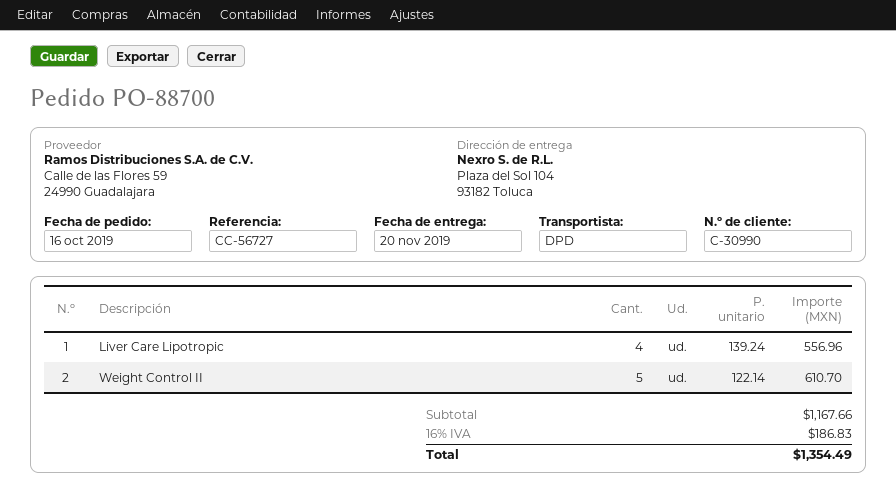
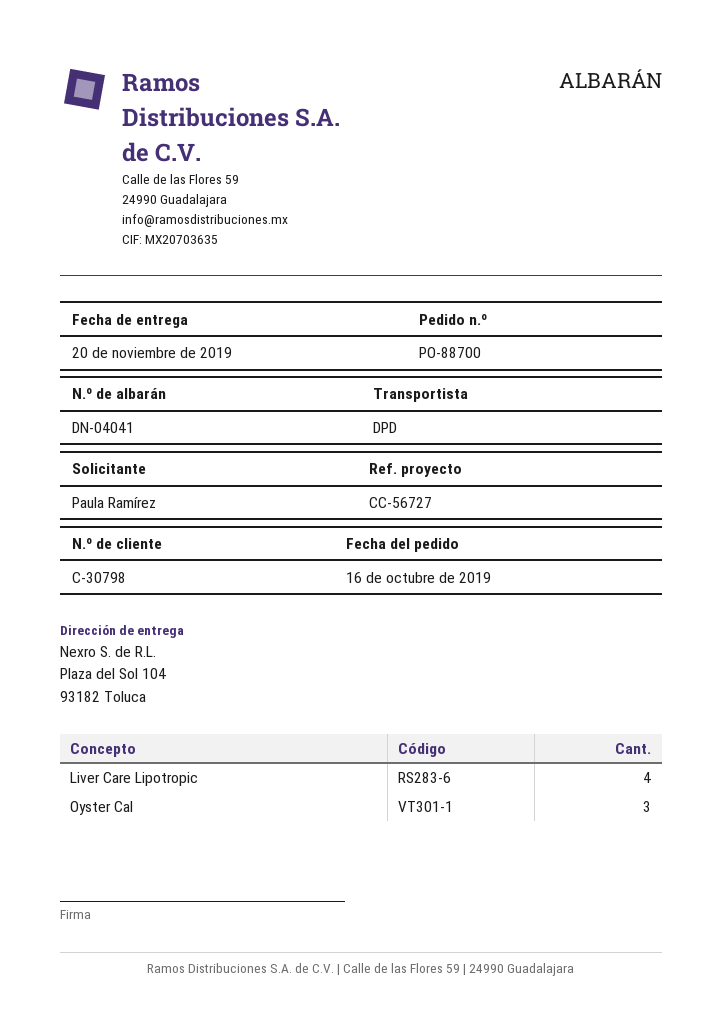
customer number: C-30990 -> C-30798
Weight Control II: 5 -> none
Oyster Cal: none -> 3

